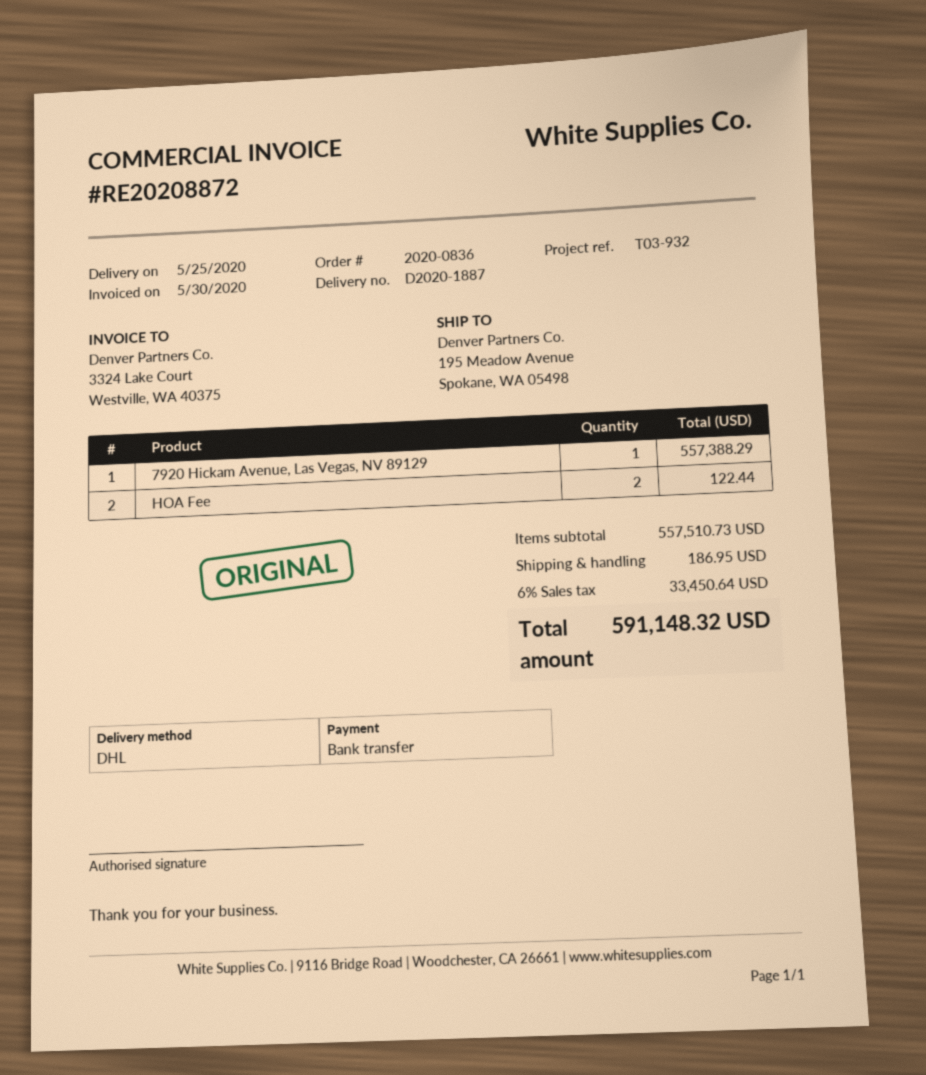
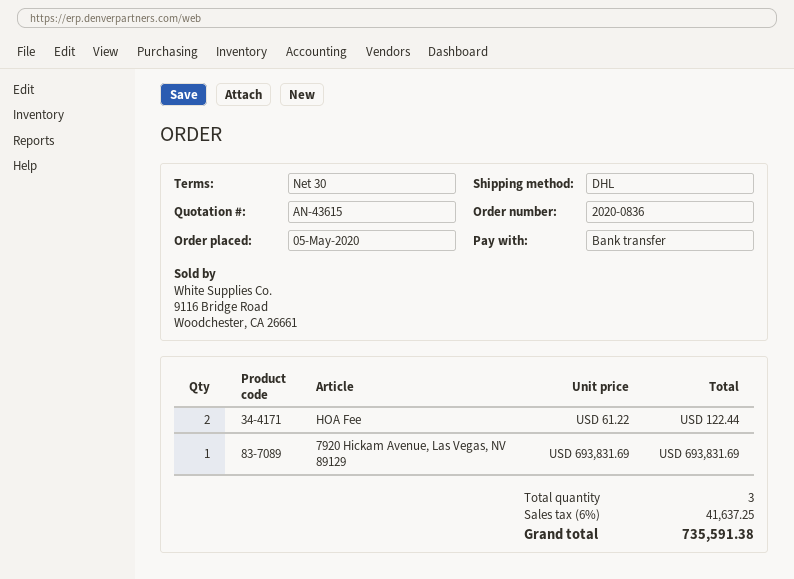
7920 Hickam Avenue, Las Vegas, NV 89129: 1 for 557388.29 -> 1 for 693831.69
shipping: 186.95 -> none
tax: 6% = 33450.64 -> 6% = 41637.25
total: 591148.32 -> 735591.38

